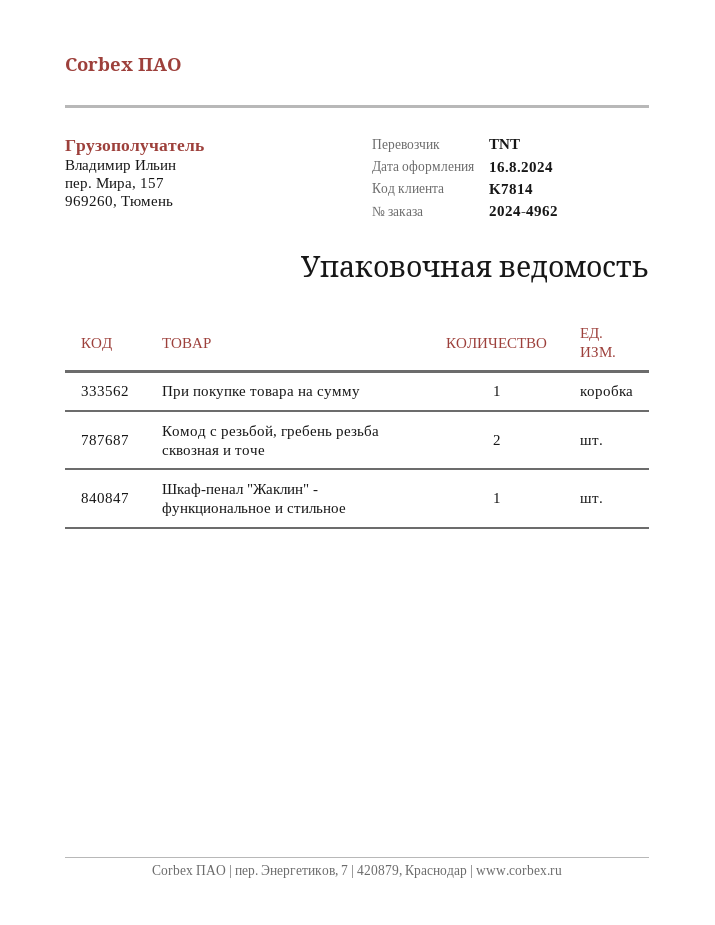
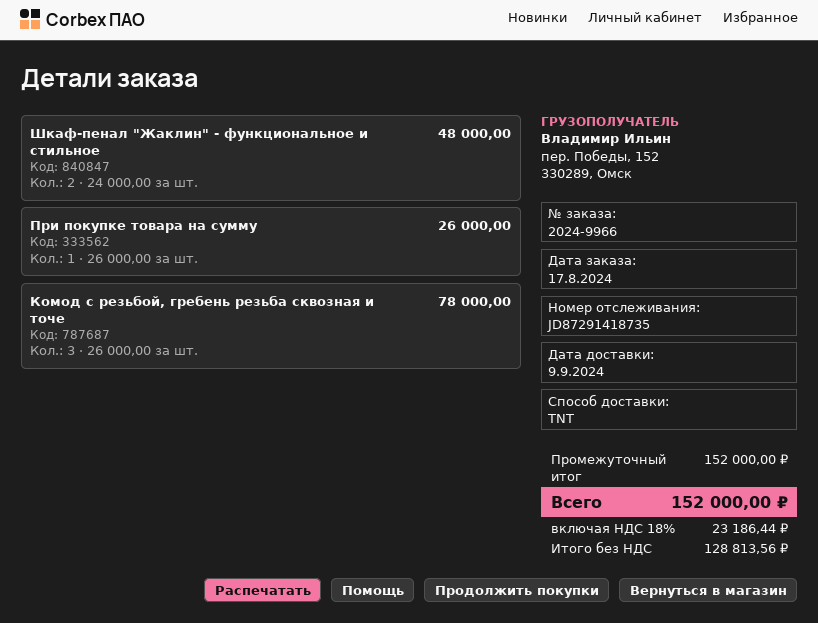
order number: 2024-4962 -> 2024-9966
order date: 2024-08-16 -> 2024-08-17
ship to: пер. Мира, 157, 969260, Тюмень -> пер. Победы, 152, 330289, Омск
Комод с резьбой, гребень резьба сквозная и точе: 2 -> 3
Шкаф-пенал "Жаклин" - функциональное и стильное: 1 -> 2

